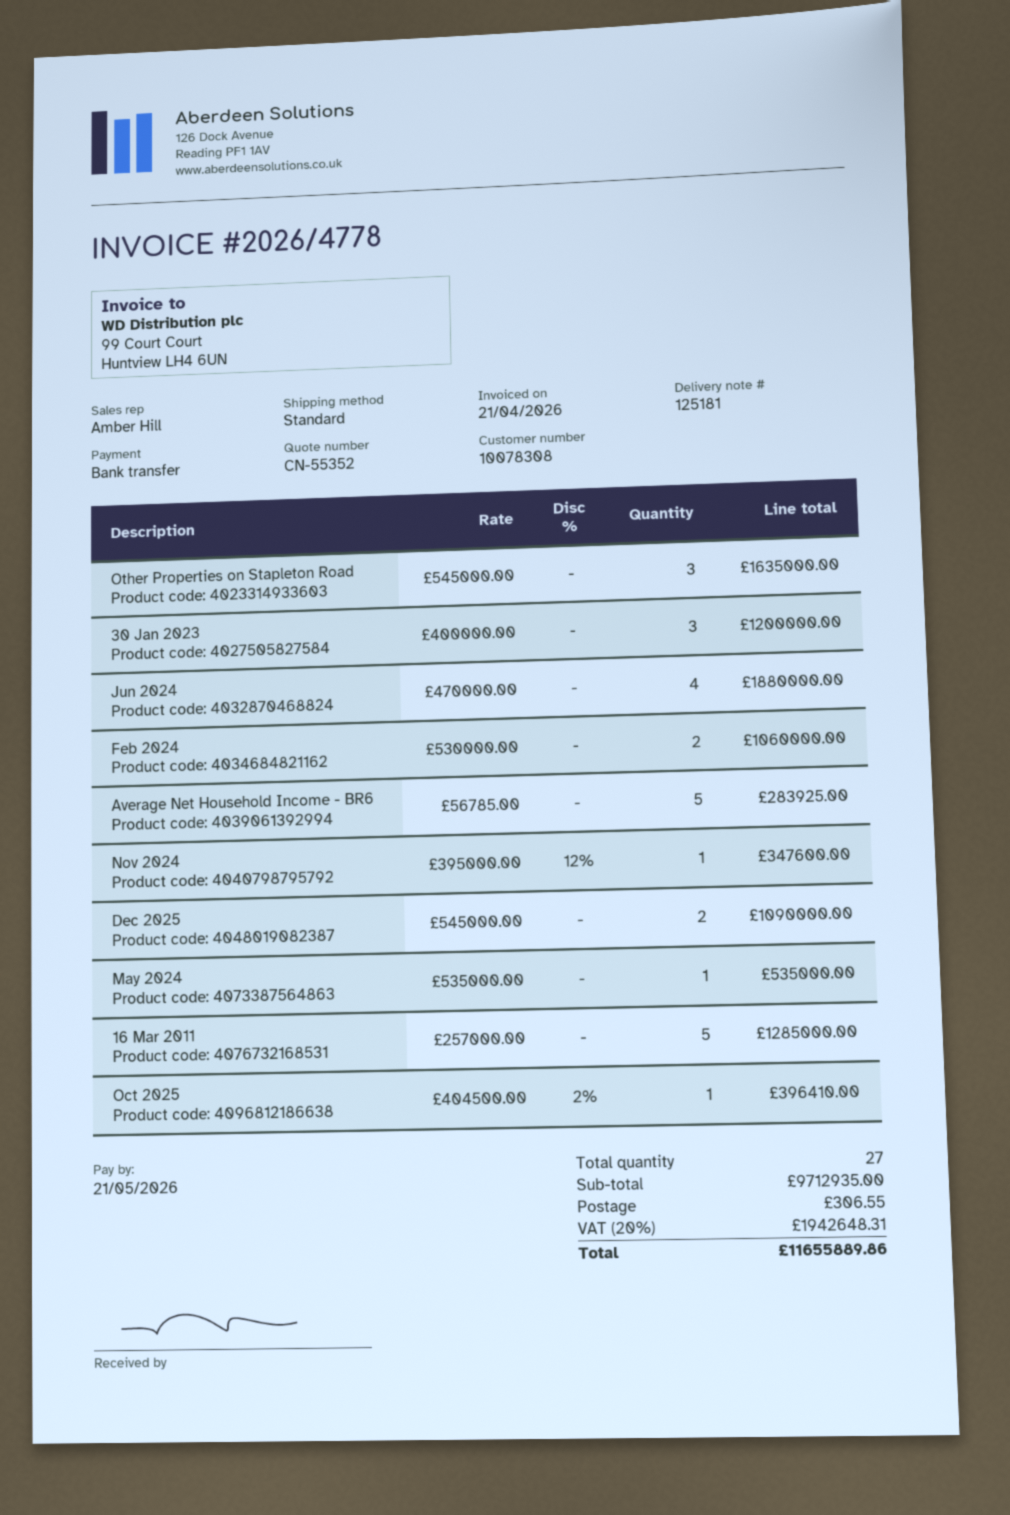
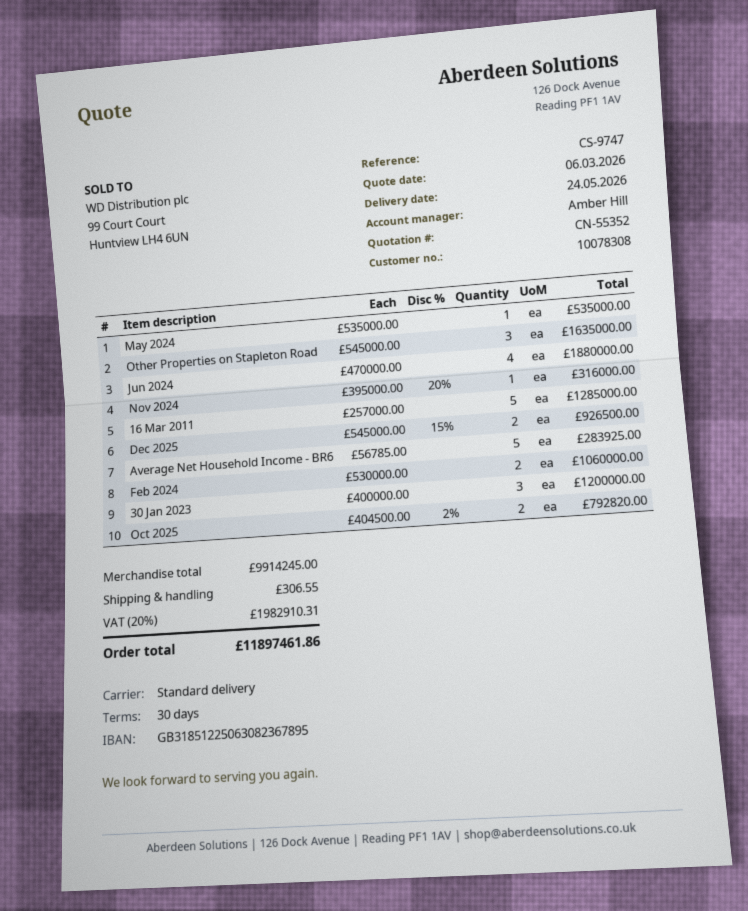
Nov 2024: 1 x 395000.00 - 12% = 347600.00 -> 1 x 395000.00 - 20% = 316000.00
Dec 2025: 2 x 545000.00 = 1090000.00 -> 2 x 545000.00 - 15% = 926500.00
Oct 2025: 1 x 404500.00 - 2% = 396410.00 -> 2 x 404500.00 - 2% = 792820.00
subtotal: 9712935.00 -> 9914245.00
tax: 20% = 1942648.31 -> 20% = 1982910.31
total: 11655889.86 -> 11897461.86

